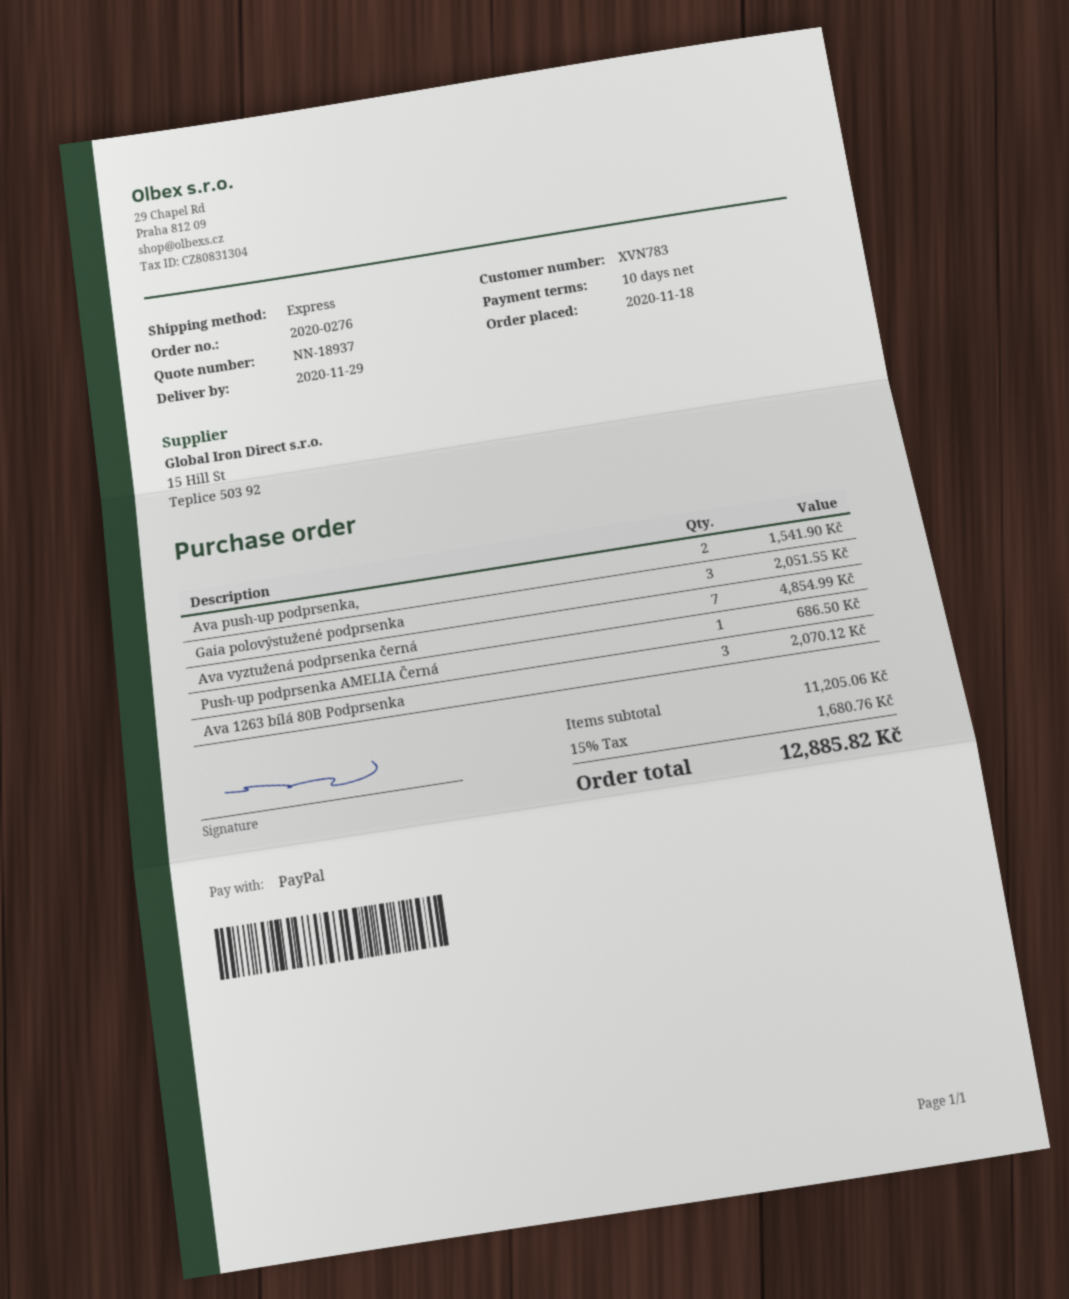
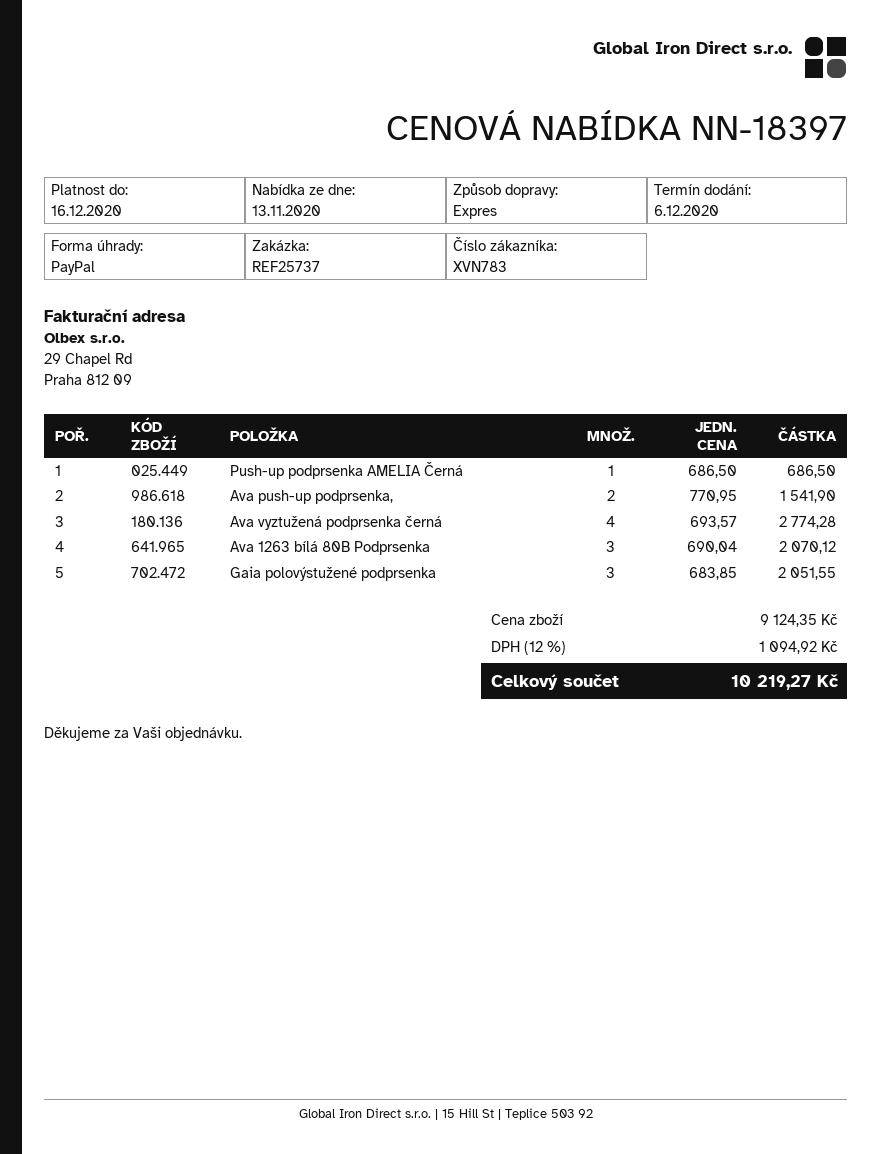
quote number: NN-18937 -> NN-18397
delivery date: 2020-11-29 -> 2020-12-06
Ava vyztužená podprsenka černá: 7 for 4854.99 -> 4 for 2774.28
subtotal: 11205.06 -> 9124.35
tax: 15% = 1680.76 -> 12% = 1094.92
total: 12885.82 -> 10219.27

